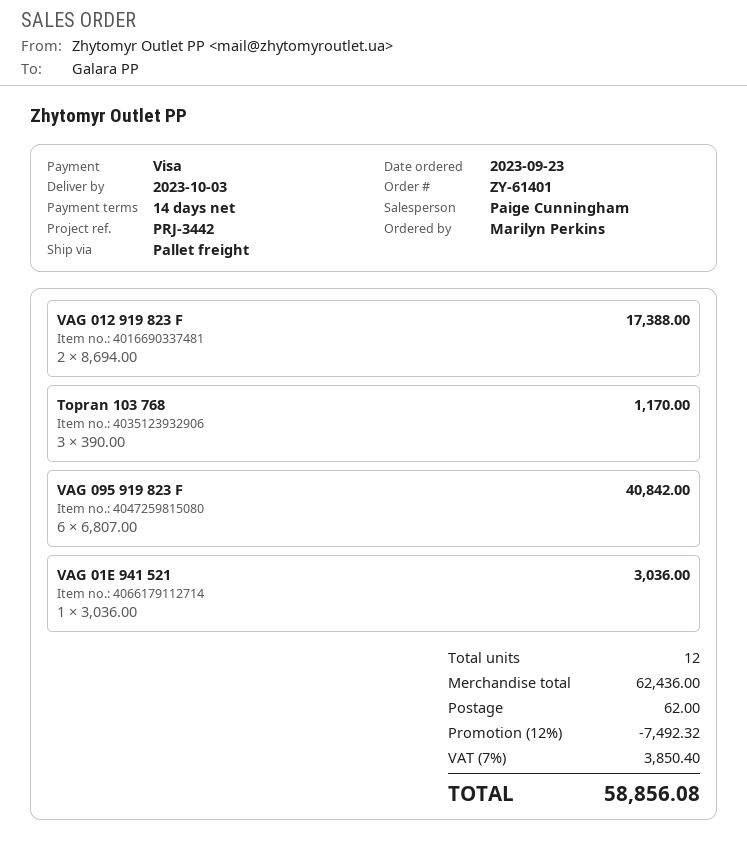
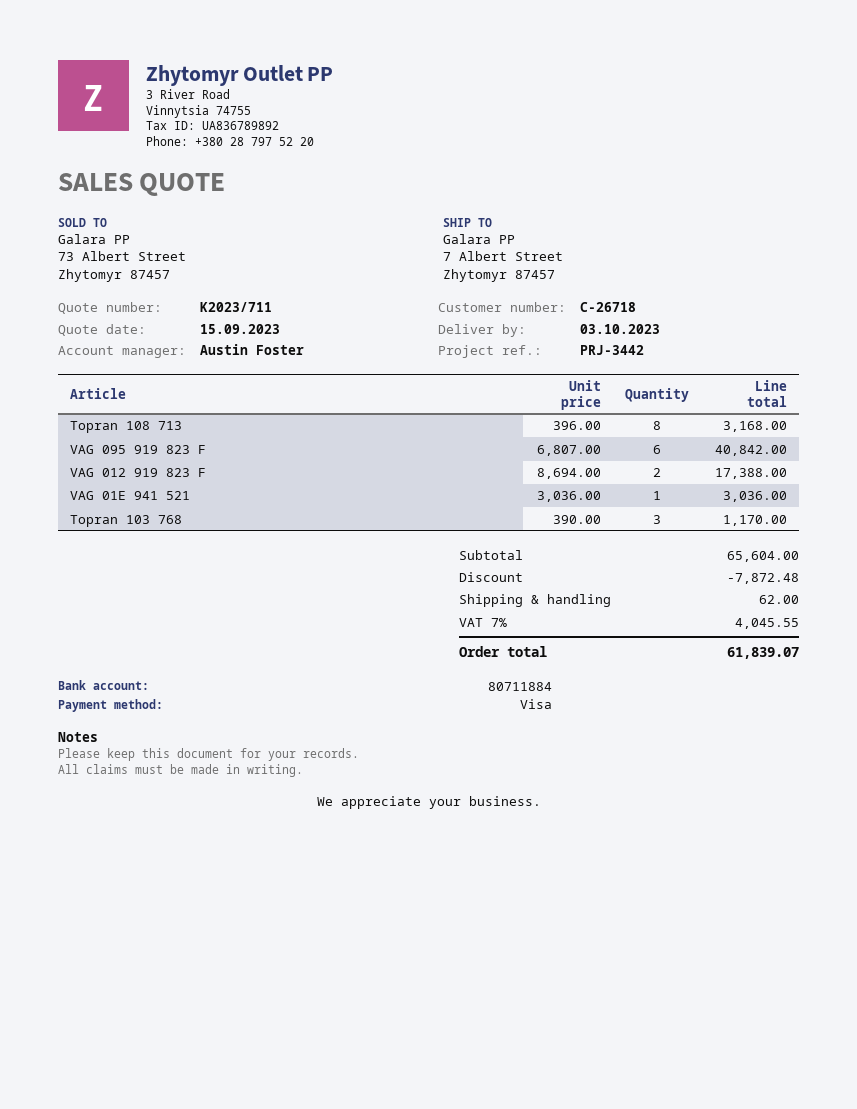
sales rep: Paige Cunningham -> Austin Foster
Topran 108 713: none -> 8 x 396.00 = 3168.00
subtotal: 62436.00 -> 65604.00
discount: 7492.32 -> 7872.48
tax: 7% = 3850.40 -> 7% = 4045.55
total: 58856.08 -> 61839.07

